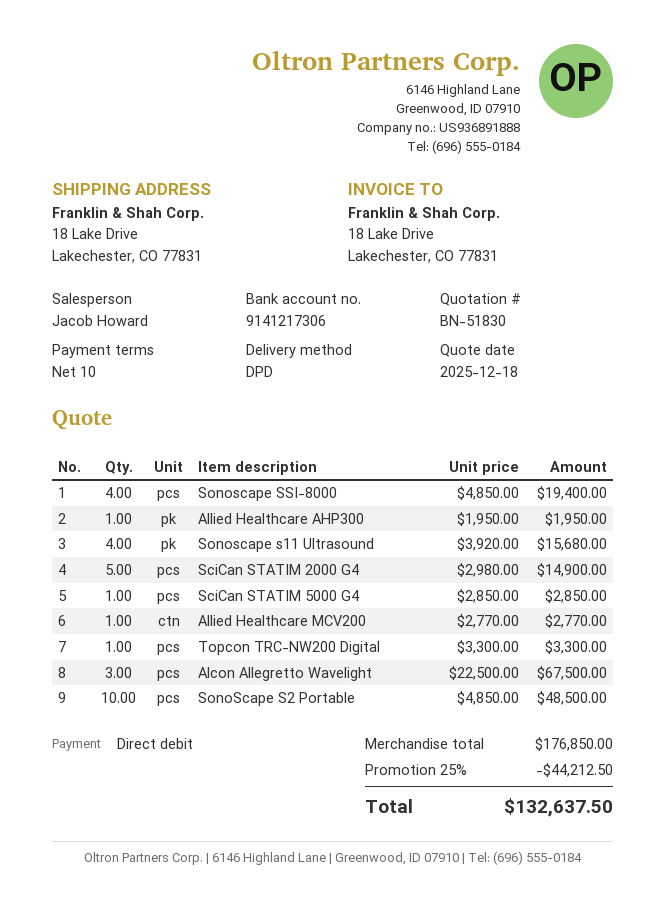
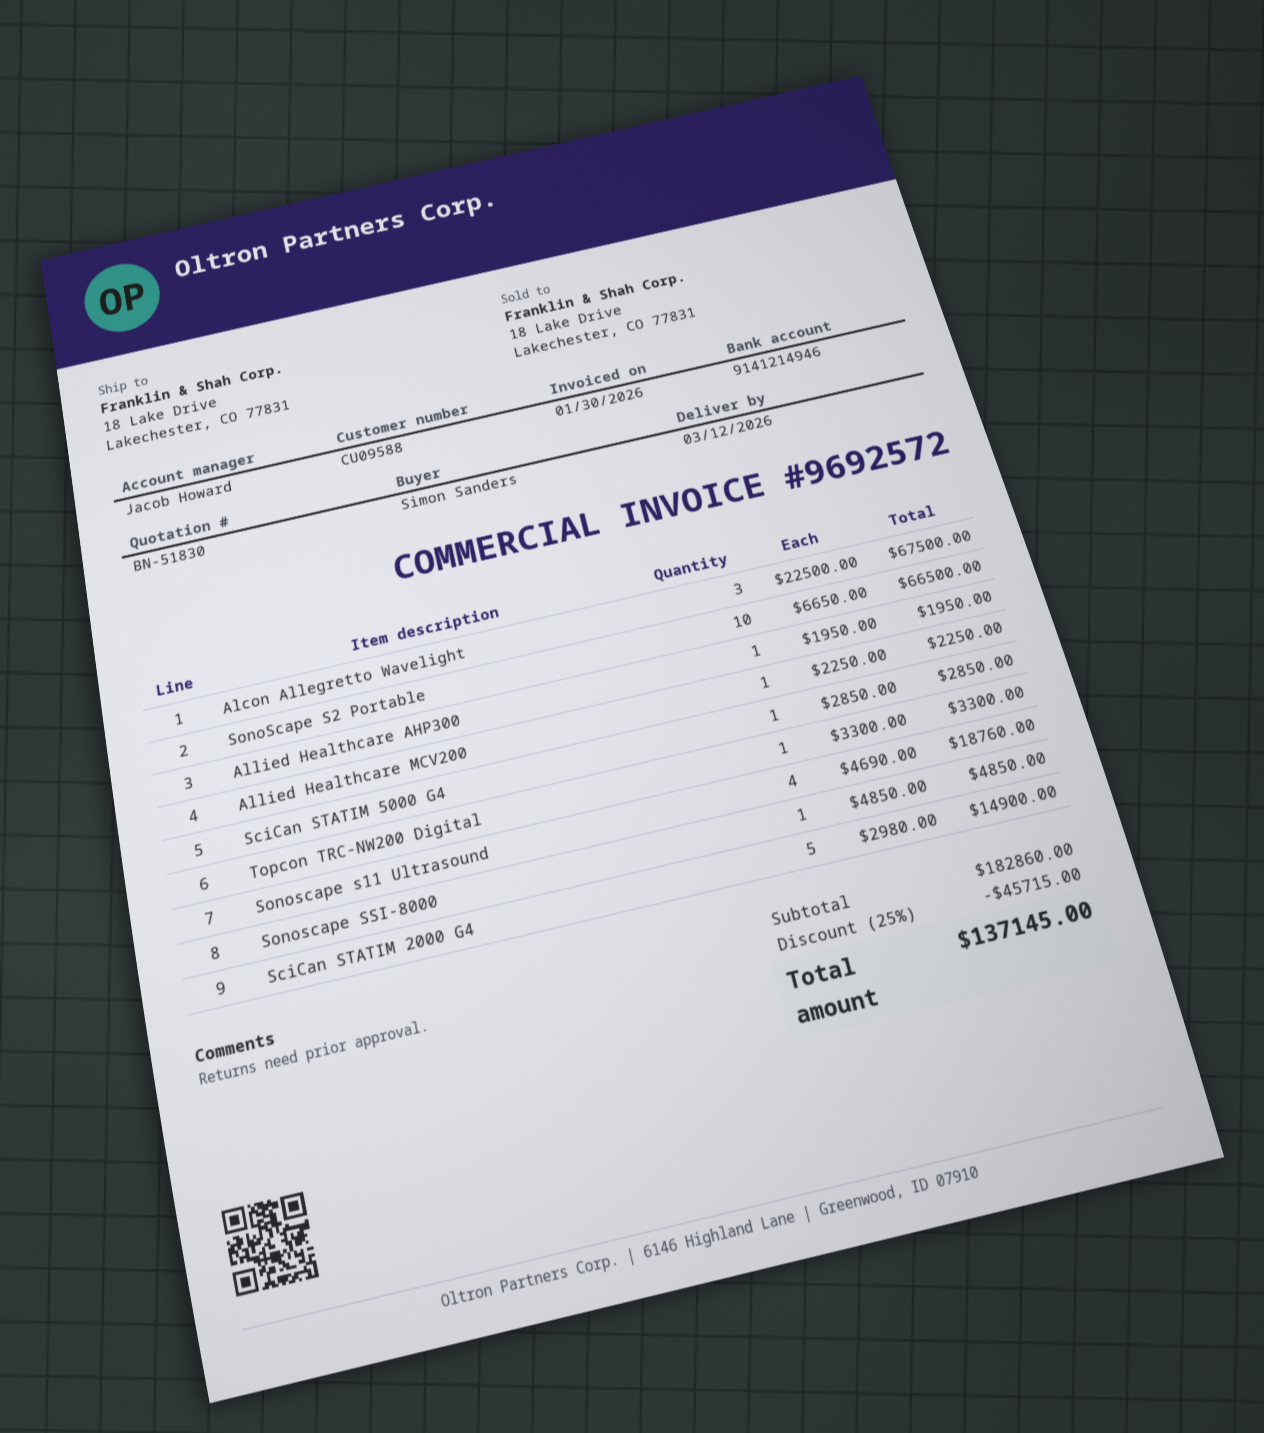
bank account: 9141217306 -> 9141214946
Sonoscape SSI-8000: 4 x 4850.00 = 19400.00 -> 1 x 4850.00 = 4850.00
Sonoscape s11 Ultrasound: 4 x 3920.00 = 15680.00 -> 4 x 4690.00 = 18760.00
Allied Healthcare MCV200: 1 x 2770.00 = 2770.00 -> 1 x 2250.00 = 2250.00
SonoScape S2 Portable: 10 x 4850.00 = 48500.00 -> 10 x 6650.00 = 66500.00
subtotal: 176850.00 -> 182860.00
discount: 25% = 44212.50 -> 25% = 45715.00
total: 132637.50 -> 137145.00

